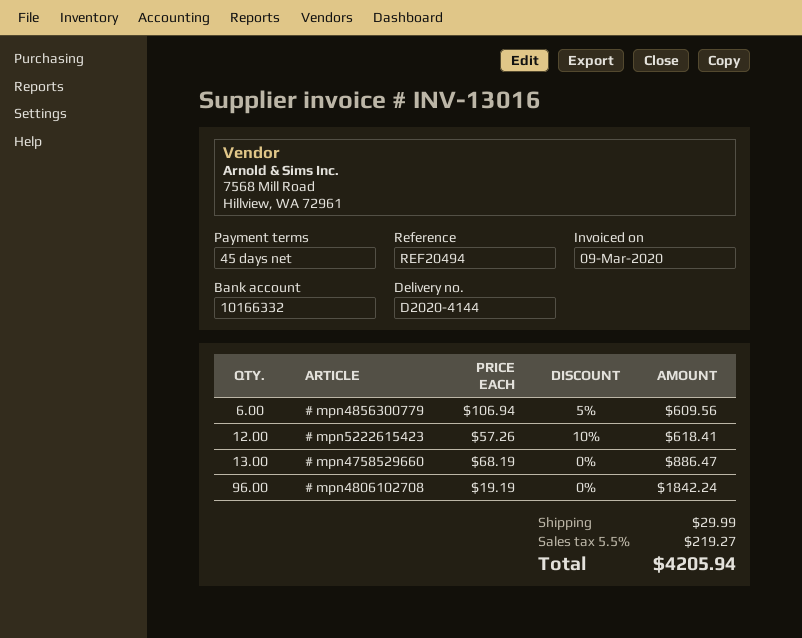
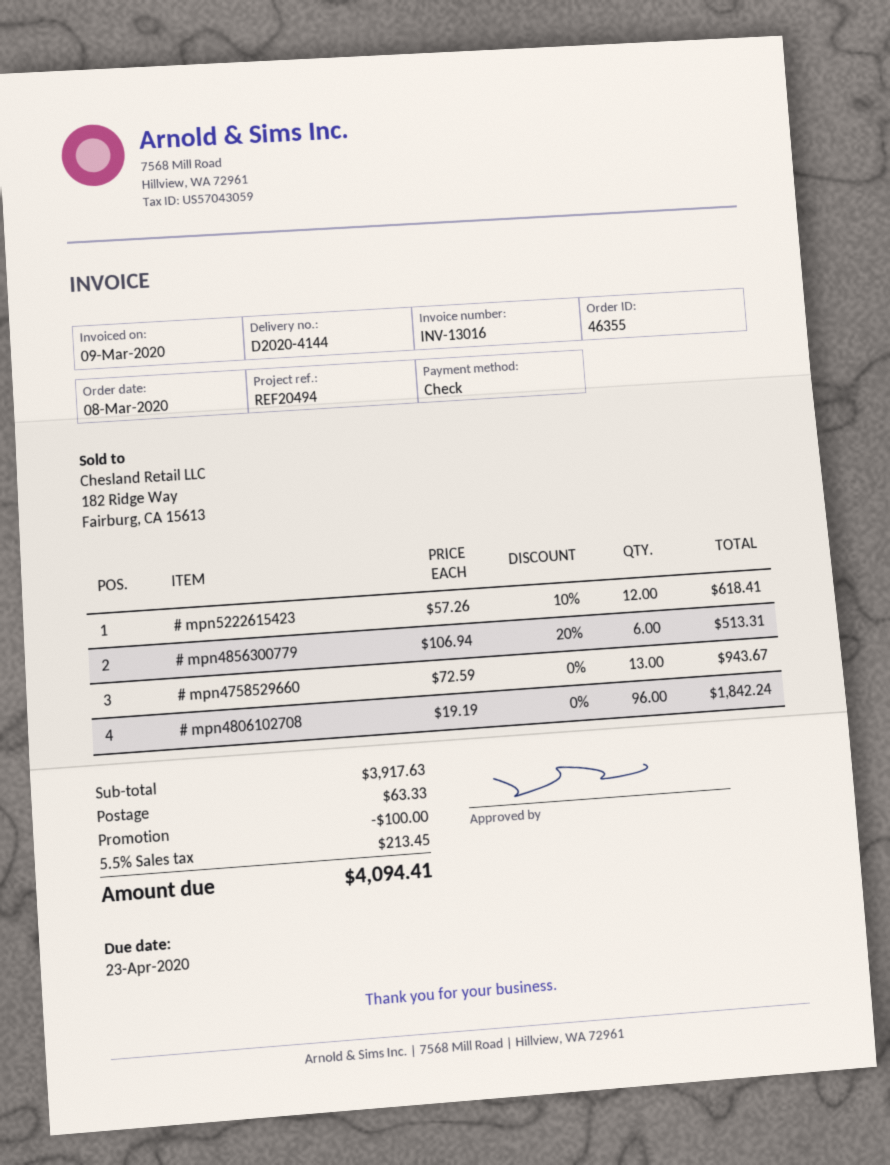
# mpn4856300779: 6 x 106.94 - 5% = 609.56 -> 6 x 106.94 - 20% = 513.31
# mpn4758529660: 13 x 68.19 = 886.47 -> 13 x 72.59 = 943.67
discount: none -> 100.00
shipping: 29.99 -> 63.33
tax: 5.5% = 219.27 -> 5.5% = 213.45
total: 4205.94 -> 4094.41

